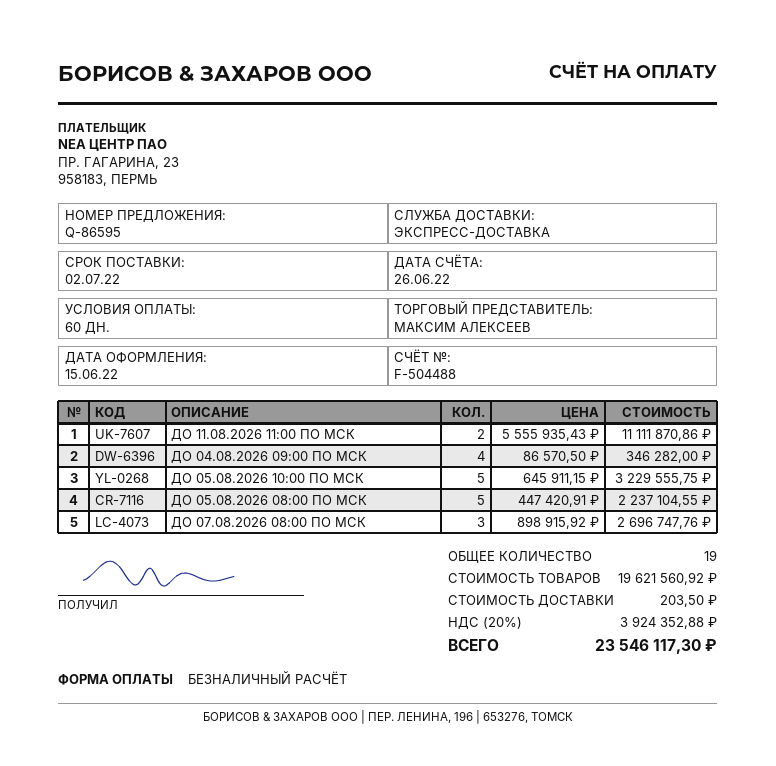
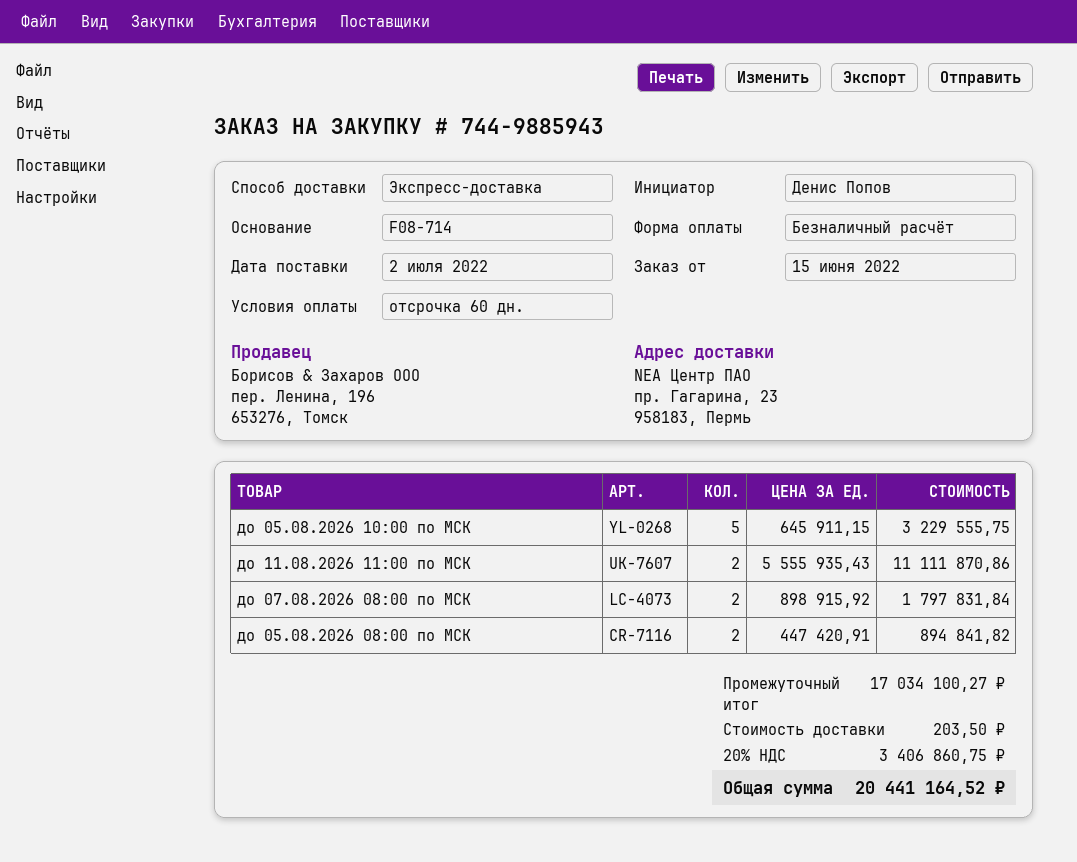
ДО 04.08.2026 09:00 ПО МСК: 4 x 86570.50 = 346282.00 -> none
ДО 05.08.2026 08:00 ПО МСК: 5 x 447420.91 = 2237104.55 -> 2 x 447420.91 = 894841.82
ДО 07.08.2026 08:00 ПО МСК: 3 x 898915.92 = 2696747.76 -> 2 x 898915.92 = 1797831.84
subtotal: 19621560.92 -> 17034100.27
tax: 20% = 3924352.88 -> 20% = 3406860.75
total: 23546117.30 -> 20441164.52

